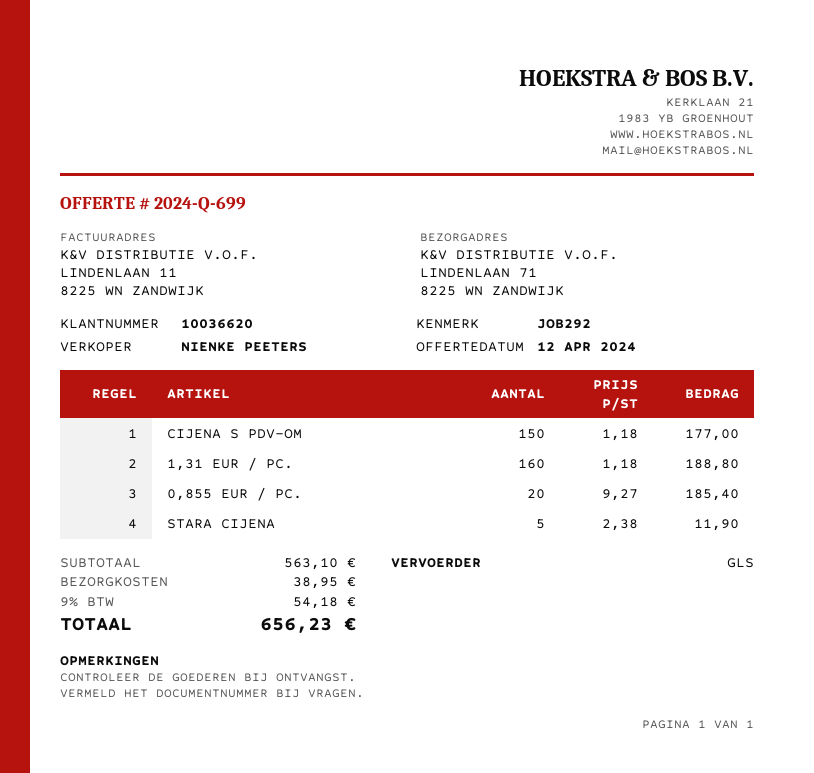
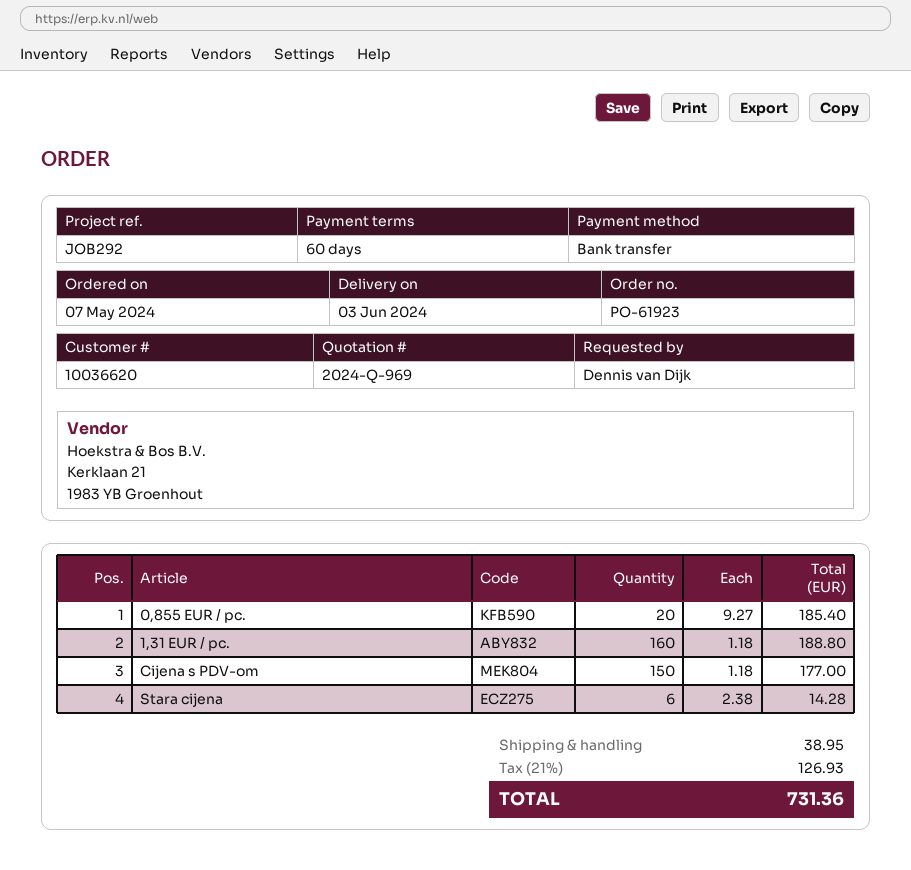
quote number: 2024-Q-699 -> 2024-Q-969
STARA CIJENA: 5 x 2.38 = 11.90 -> 6 x 2.38 = 14.28
tax: 9% = 54.18 -> 21% = 126.93
total: 656.23 -> 731.36

